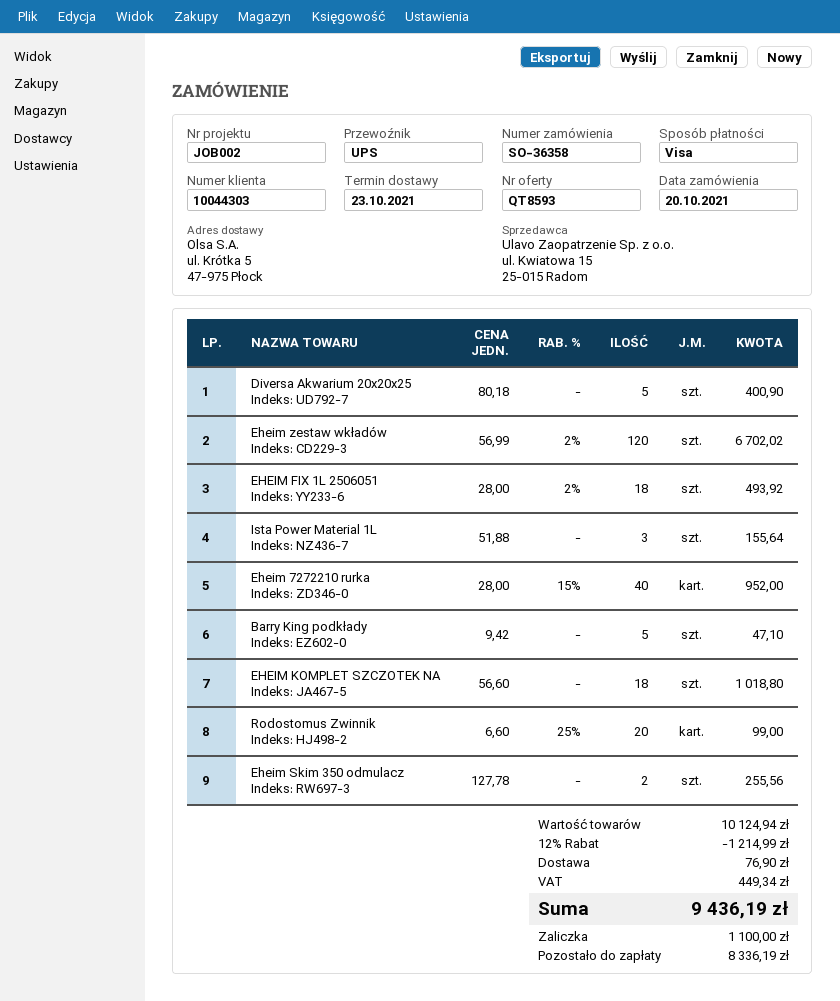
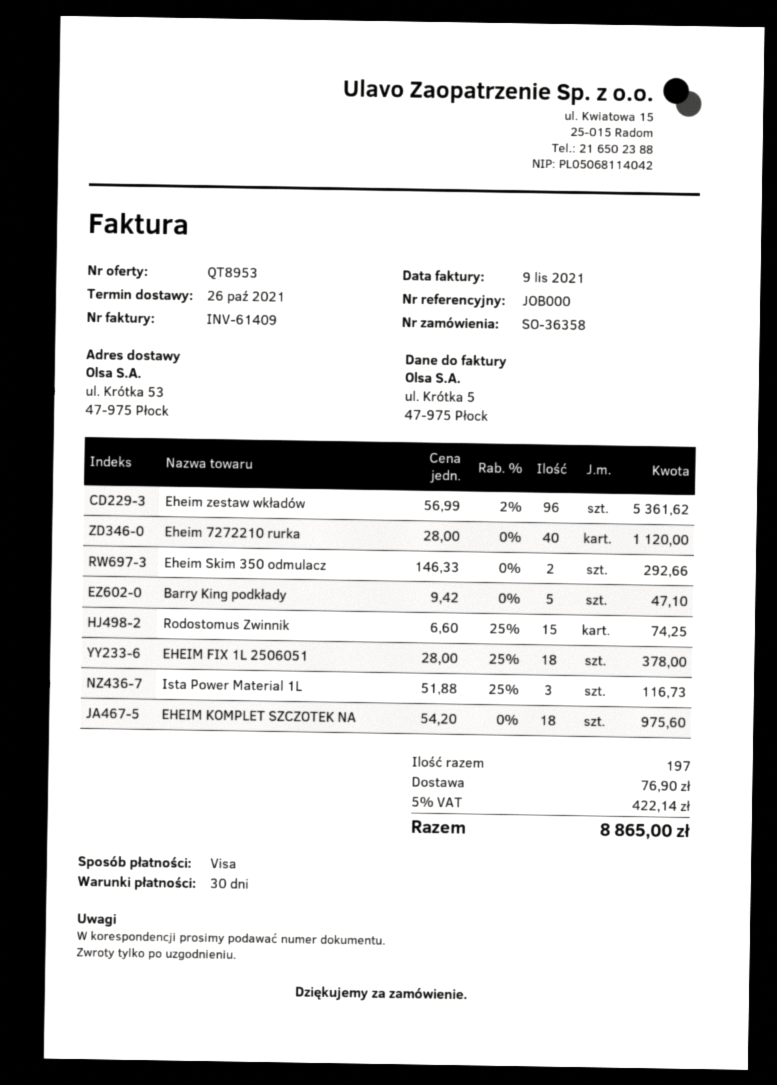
quote number: QT8593 -> QT8953
delivery date: 2021-10-23 -> 2021-10-26
reference: JOB002 -> JOB000
ship to: ul. Krótka 5, 47-975 Płock -> ul. Krótka 53, 47-975 Płock
Diversa Akwarium 20x20x25: 5 x 80.18 = 400.90 -> none
Eheim zestaw wkładów: 120 x 56.99 - 2% = 6702.02 -> 96 x 56.99 - 2% = 5361.62
EHEIM FIX 1L 2506051: 18 x 28.00 - 2% = 493.92 -> 18 x 28.00 - 25% = 378.00
Ista Power Material 1L: 3 x 51.88 = 155.64 -> 3 x 51.88 - 25% = 116.73
Eheim 7272210 rurka: 40 x 28.00 - 15% = 952.00 -> 40 x 28.00 = 1120.00
EHEIM KOMPLET SZCZOTEK NA: 18 x 56.60 = 1018.80 -> 18 x 54.20 = 975.60
Rodostomus Zwinnik: 20 x 6.60 - 25% = 99.00 -> 15 x 6.60 - 25% = 74.25
Eheim Skim 350 odmulacz: 2 x 127.78 = 255.56 -> 2 x 146.33 = 292.66
discount: 12% = 1214.99 -> none
tax: 449.34 -> 422.14
total: 9436.19 -> 8865.00

